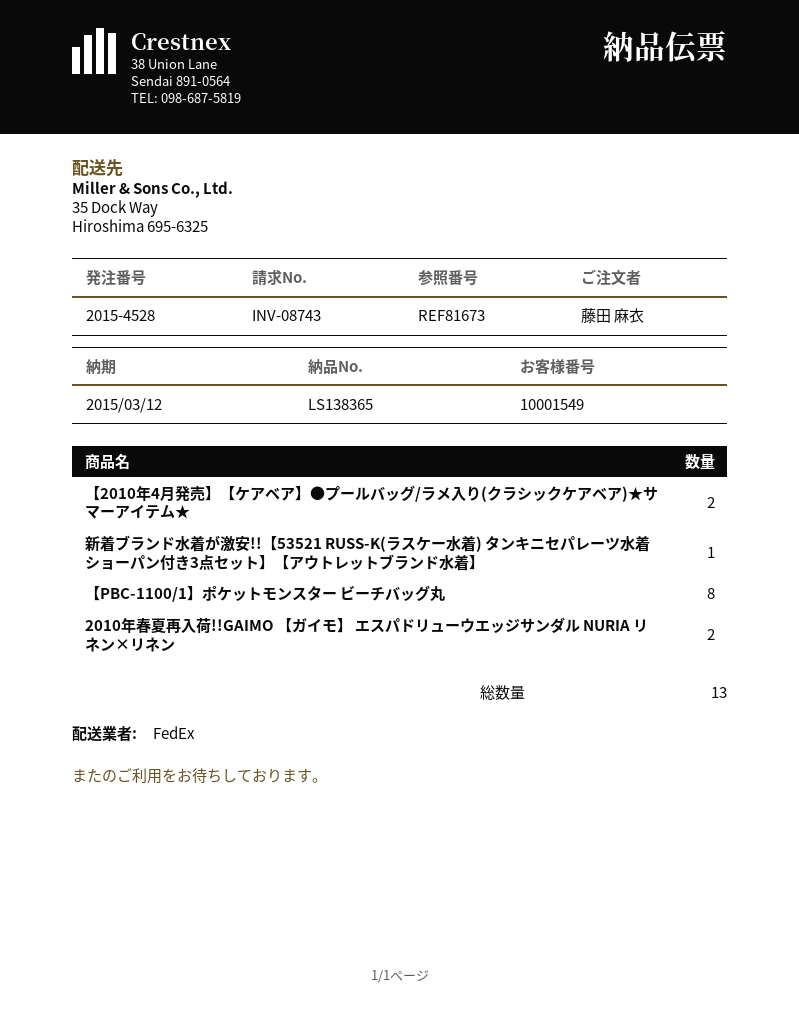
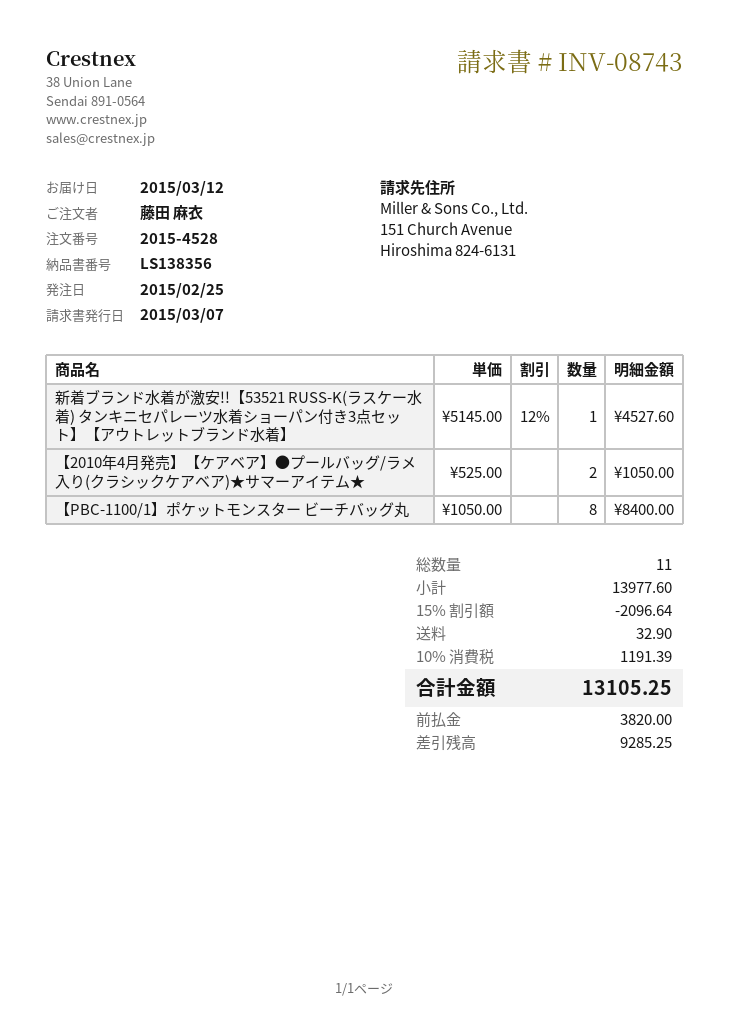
delivery note number: LS138365 -> LS138356
2010年春夏再入荷!!GAIMO 【ガイモ】 エスパドリューウエッジサンダル NURIA リネン×リネン: 2 -> none
total quantity: 13 -> 11

